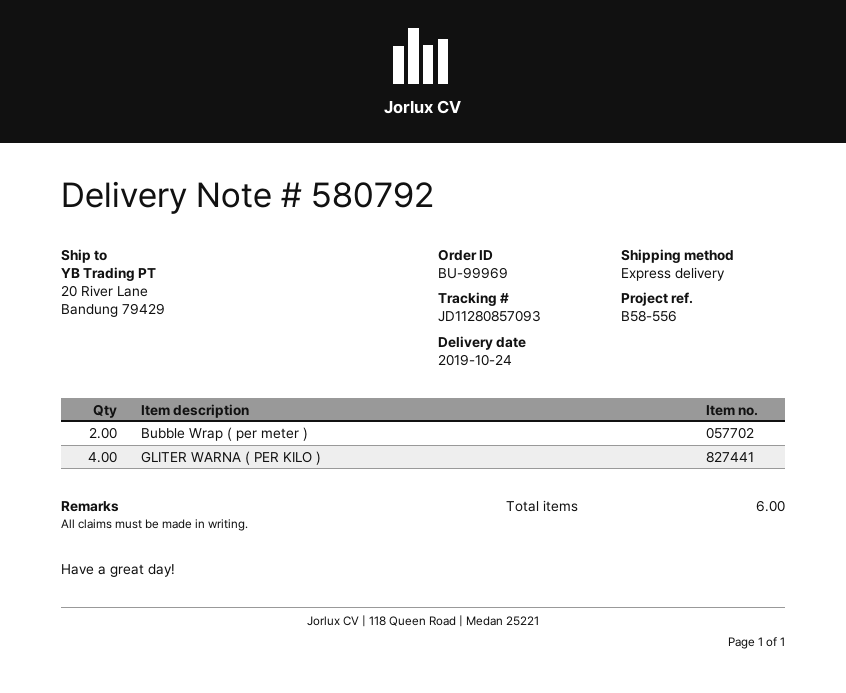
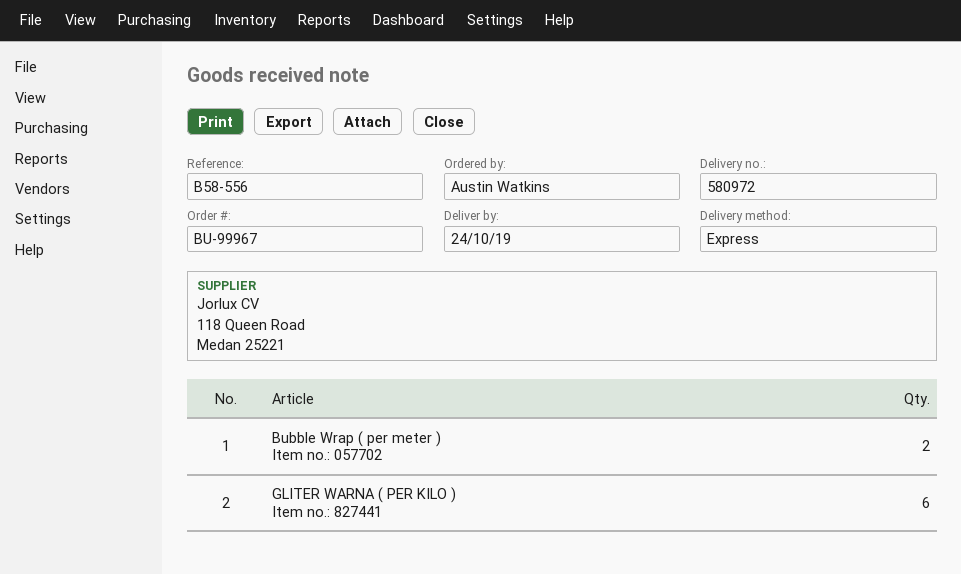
order number: BU-99969 -> BU-99967
delivery note number: 580792 -> 580972
GLITER WARNA ( PER KILO ): 4 -> 6

